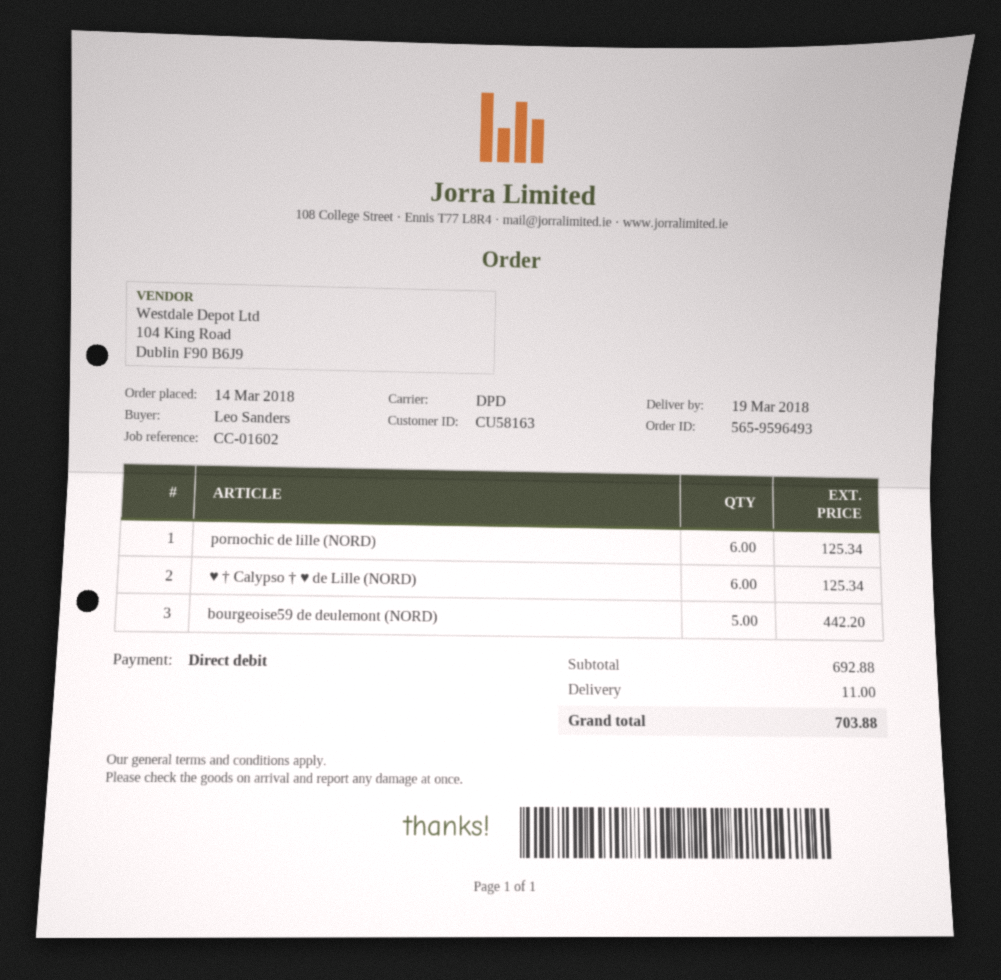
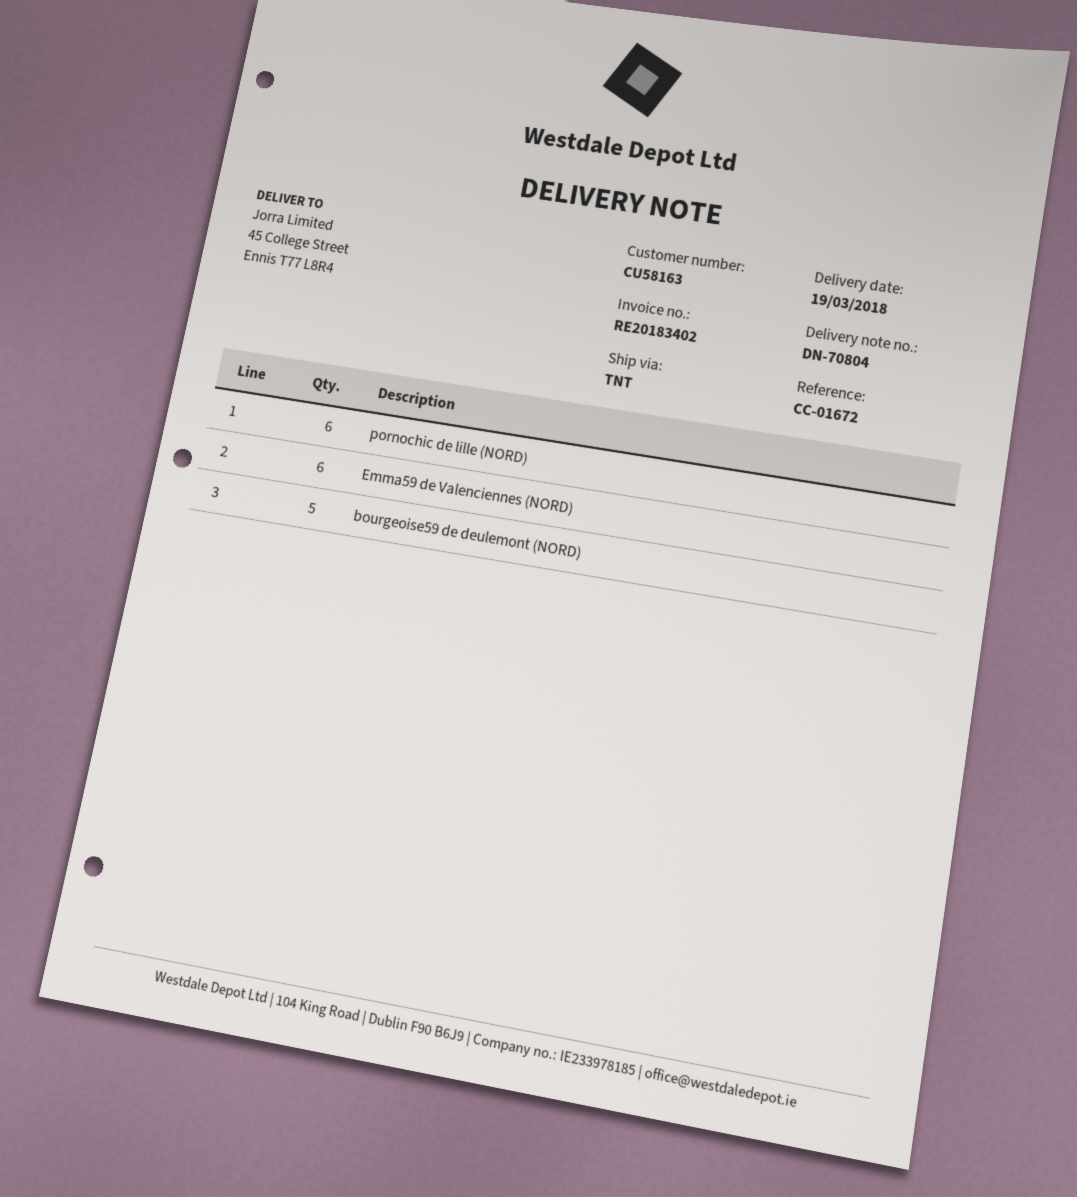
reference: CC-01602 -> CC-01672
shipping method: DPD -> TNT
♥ † Calypso † ♥ de Lille (NORD): 6 -> none
Emma59 de Valenciennes (NORD): none -> 6

